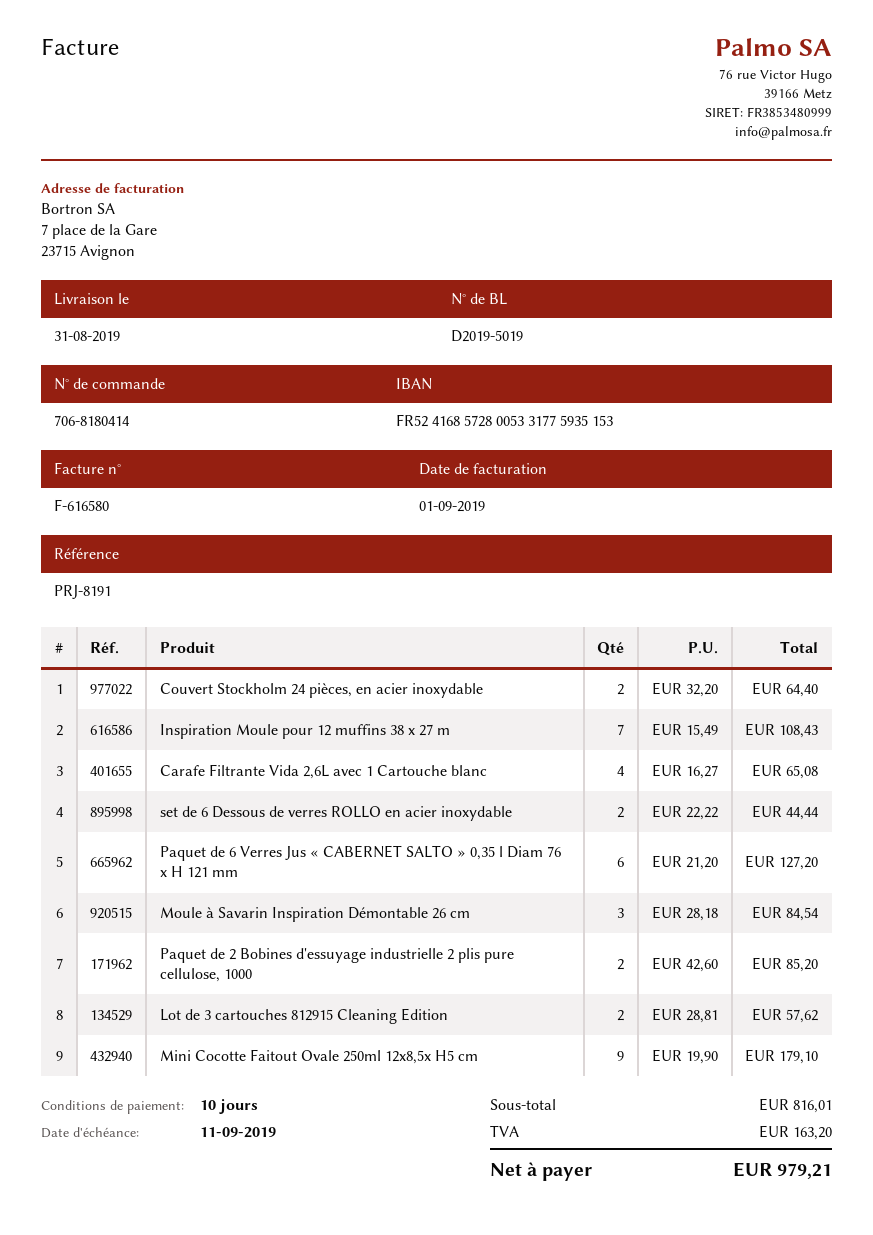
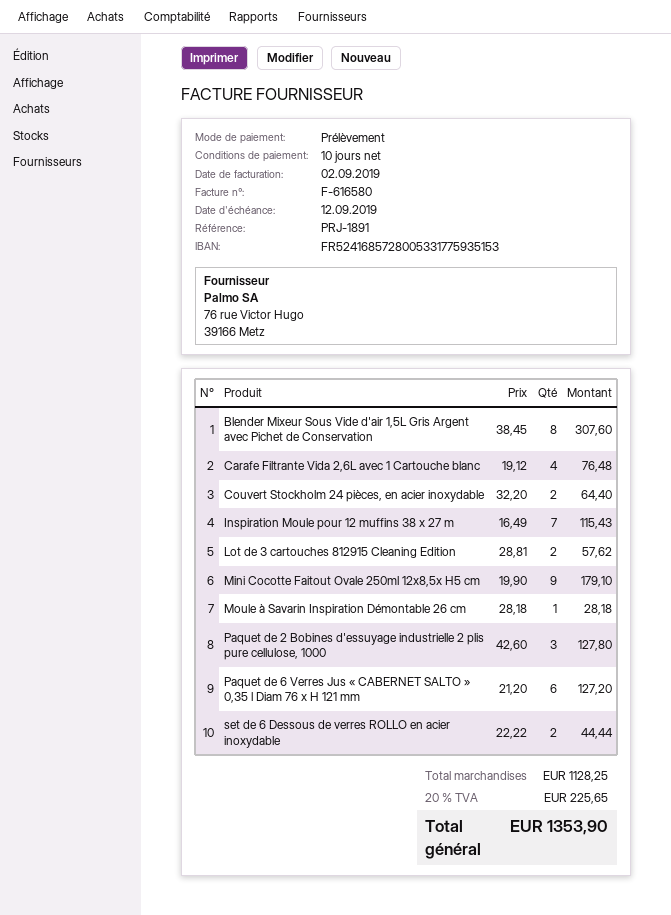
invoice date: 2019-09-01 -> 2019-09-02
due date: 2019-09-11 -> 2019-09-12
reference: PRJ-8191 -> PRJ-1891
Inspiration Moule pour 12 muffins 38 x 27 m: 7 x 15.49 = 108.43 -> 7 x 16.49 = 115.43
Carafe Filtrante Vida 2,6L avec 1 Cartouche blanc: 4 x 16.27 = 65.08 -> 4 x 19.12 = 76.48
Moule à Savarin Inspiration Démontable 26 cm: 3 x 28.18 = 84.54 -> 1 x 28.18 = 28.18
Paquet de 2 Bobines d'essuyage industrielle 2 plis pure cellulose, 1000: 2 x 42.60 = 85.20 -> 3 x 42.60 = 127.80
Blender Mixeur Sous Vide d'air 1,5L Gris Argent avec Pichet de Conservation: none -> 8 x 38.45 = 307.60
subtotal: 816.01 -> 1128.25
tax: 163.20 -> 225.65
total: 979.21 -> 1353.90

